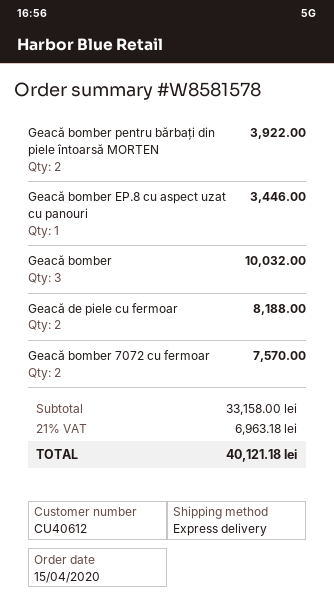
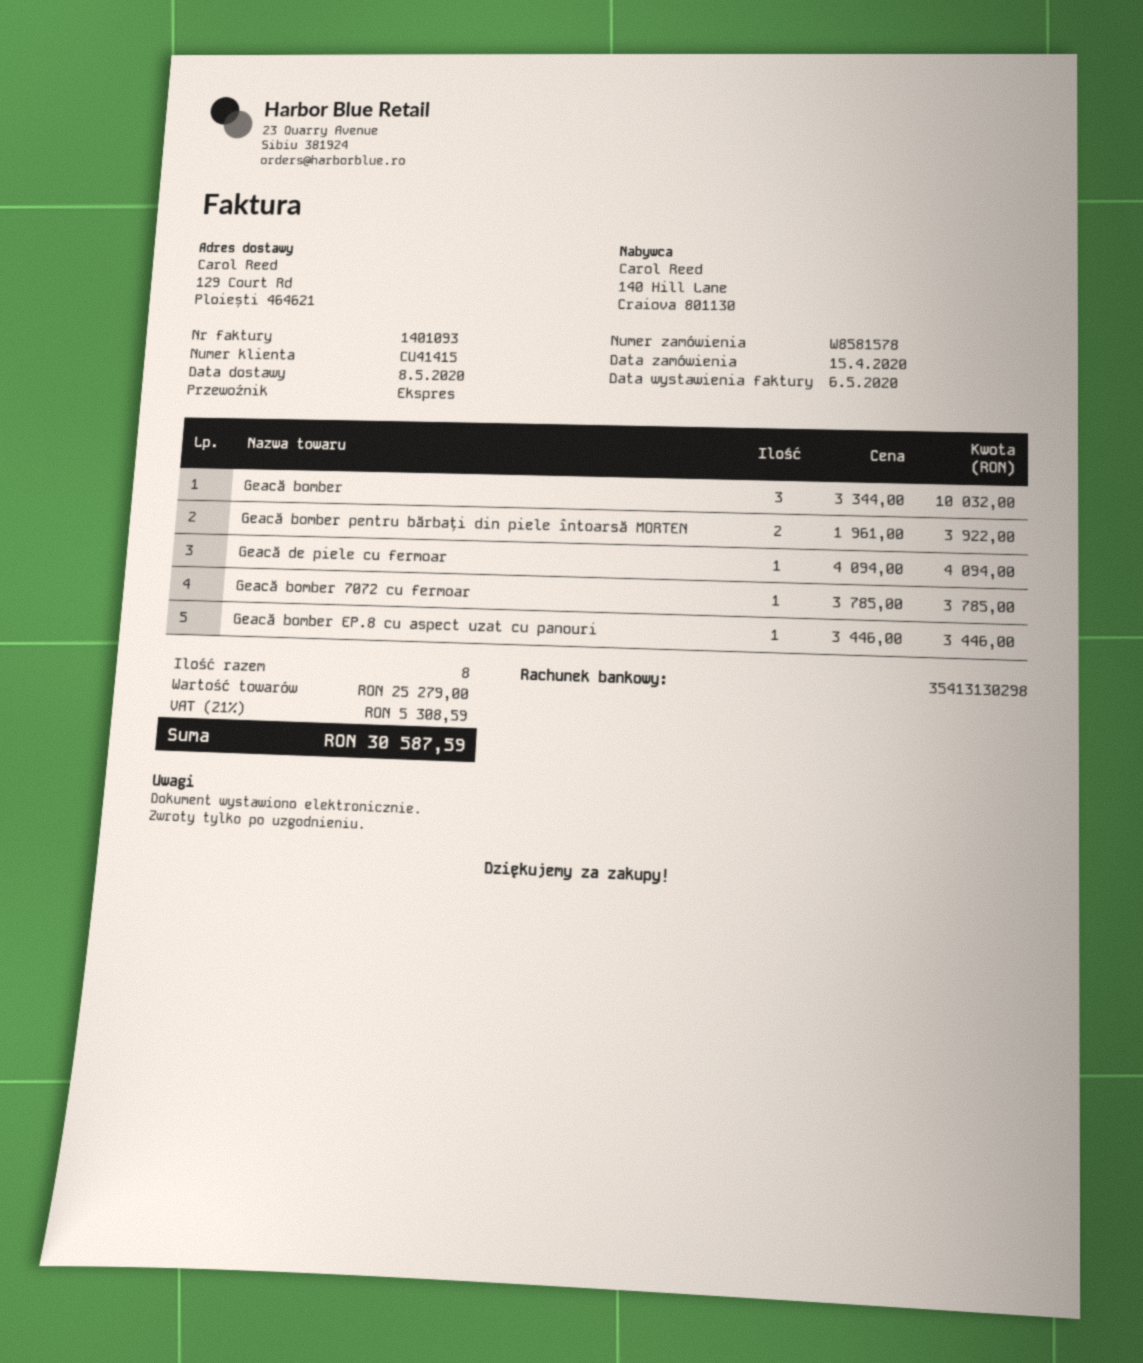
customer number: CU40612 -> CU41415
Geacă de piele cu fermoar: 2 for 8188.00 -> 1 for 4094.00
Geacă bomber 7072 cu fermoar: 2 for 7570.00 -> 1 for 3785.00
subtotal: 33158.00 -> 25279.00
tax: 21% = 6963.18 -> 21% = 5308.59
total: 40121.18 -> 30587.59

